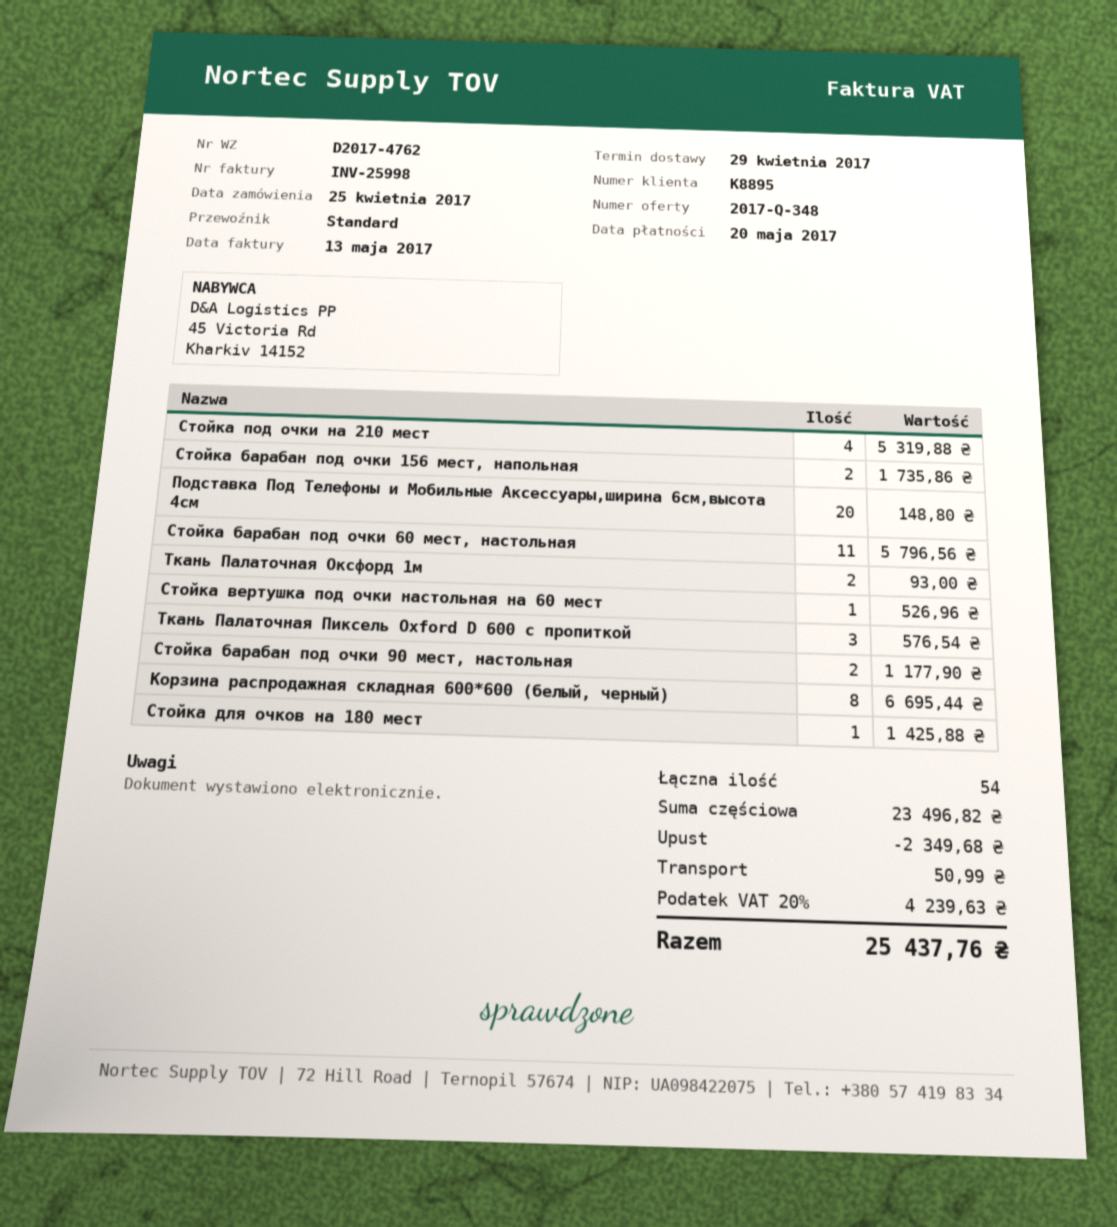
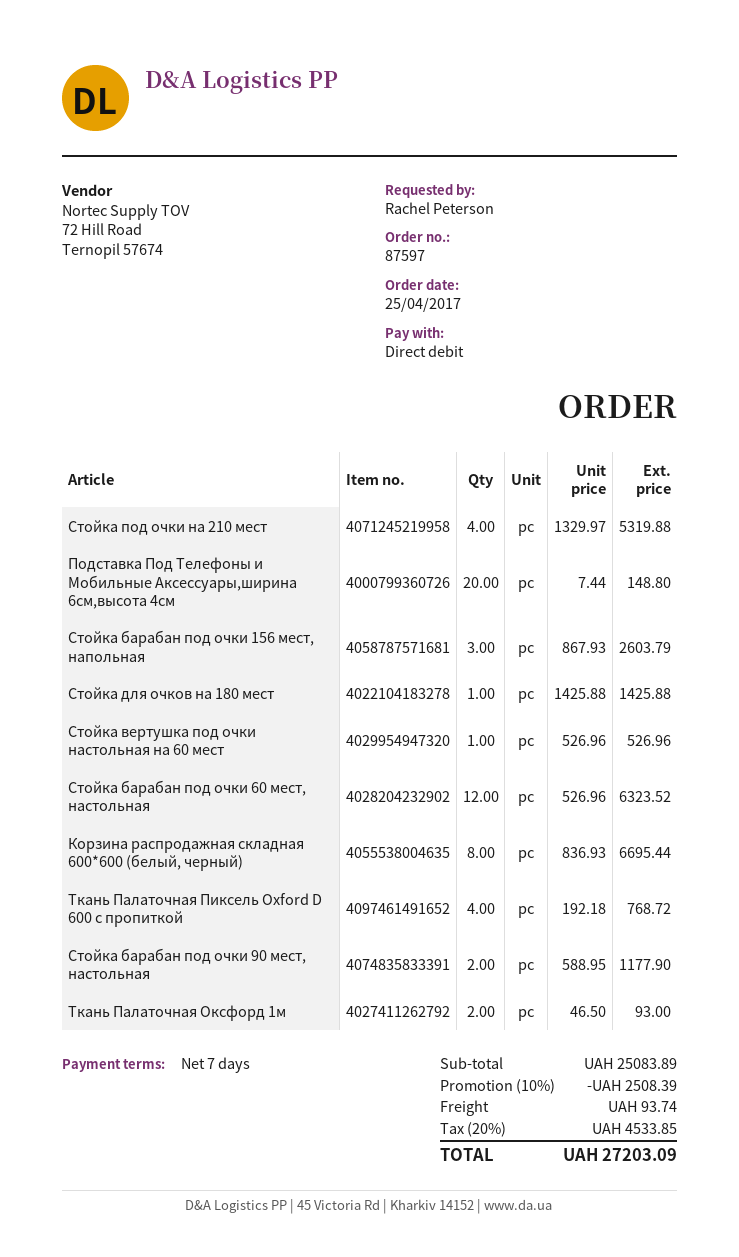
Стойка барабан под очки 156 мест, напольная: 2 for 1735.86 -> 3 for 2603.79
Стойка барабан под очки 60 мест, настольная: 11 for 5796.56 -> 12 for 6323.52
Ткань Палаточная Пиксель Oxford D 600 с пропиткой: 3 for 576.54 -> 4 for 768.72
subtotal: 23496.82 -> 25083.89
discount: 2349.68 -> 2508.39
shipping: 50.99 -> 93.74
tax: 20% = 4239.63 -> 20% = 4533.85
total: 25437.76 -> 27203.09

